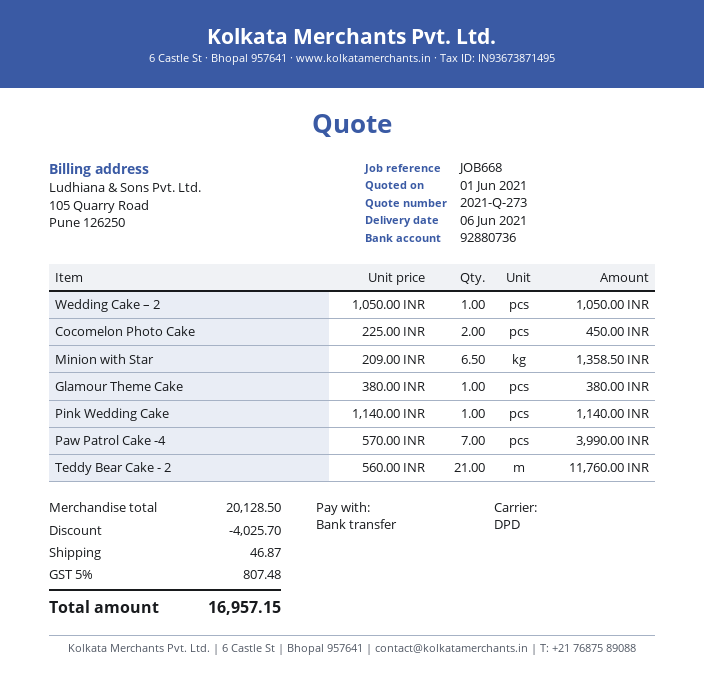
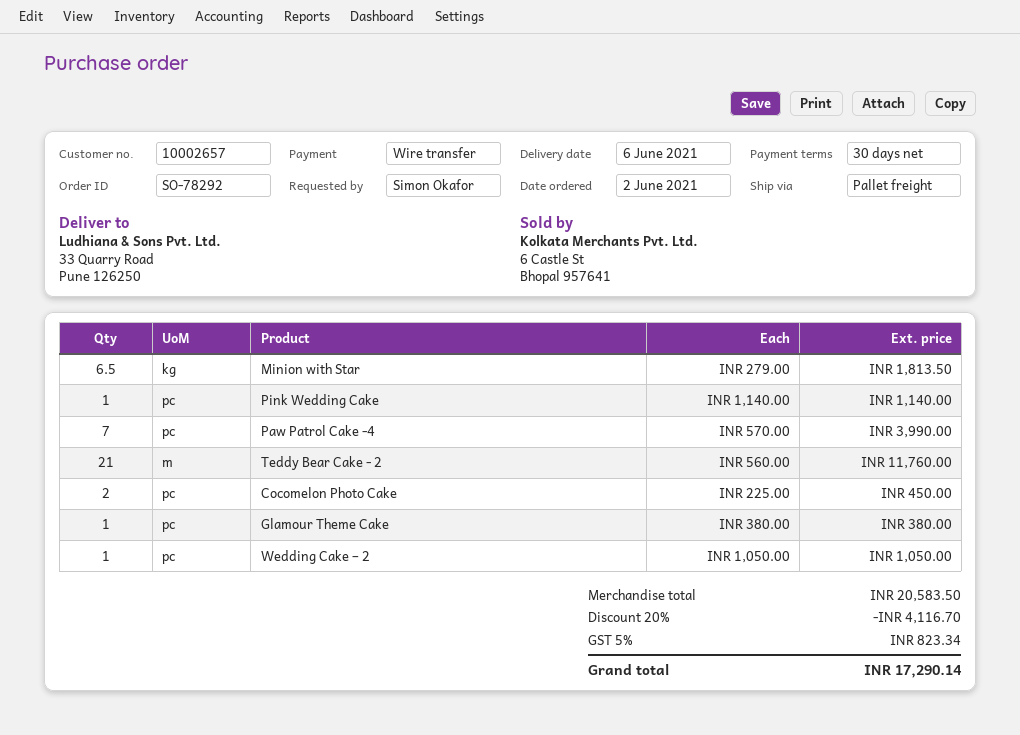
shipping method: DPD -> pallet freight
Minion with Star: 6.5 x 209.00 = 1358.50 -> 6.5 x 279.00 = 1813.50
subtotal: 20128.50 -> 20583.50
discount: 4025.70 -> 4116.70
shipping: 46.87 -> none
tax: 5% = 807.48 -> 5% = 823.34
total: 16957.15 -> 17290.14

